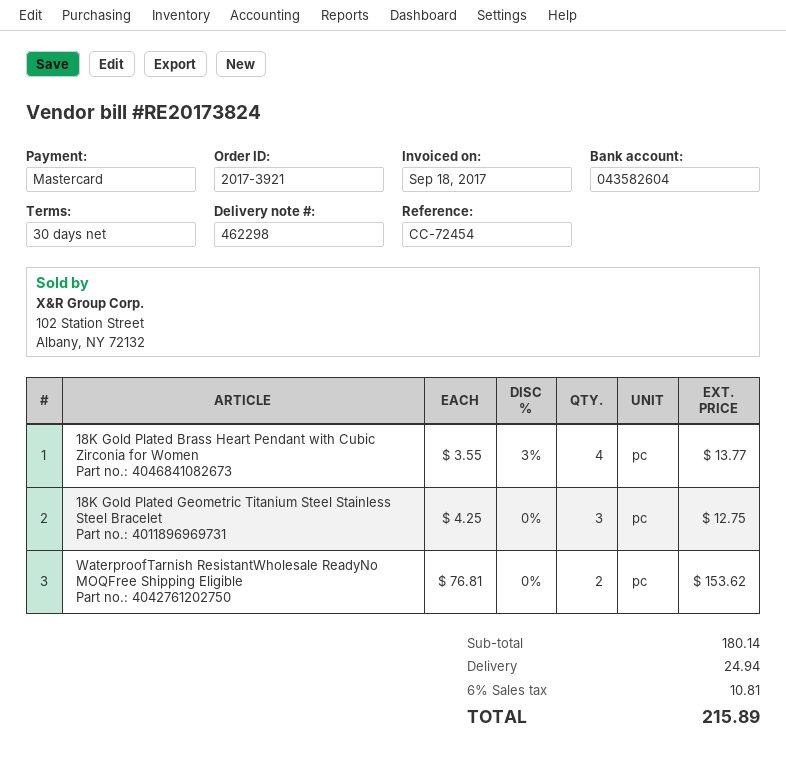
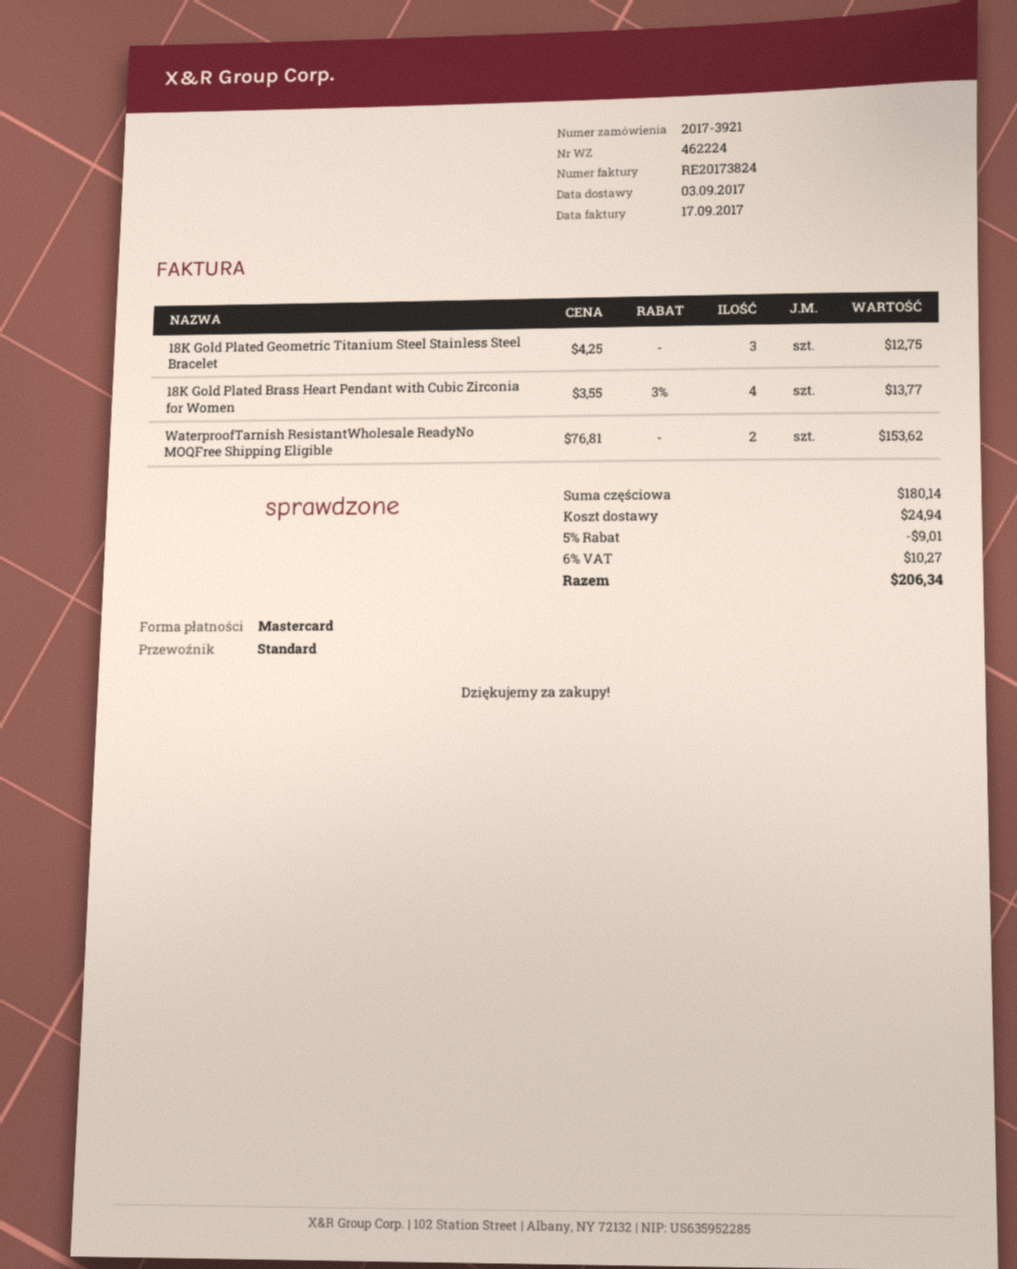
delivery note number: 462298 -> 462224
invoice date: 2017-09-18 -> 2017-09-17
discount: none -> 5% = 9.01
tax: 6% = 10.81 -> 6% = 10.27
total: 215.89 -> 206.34

